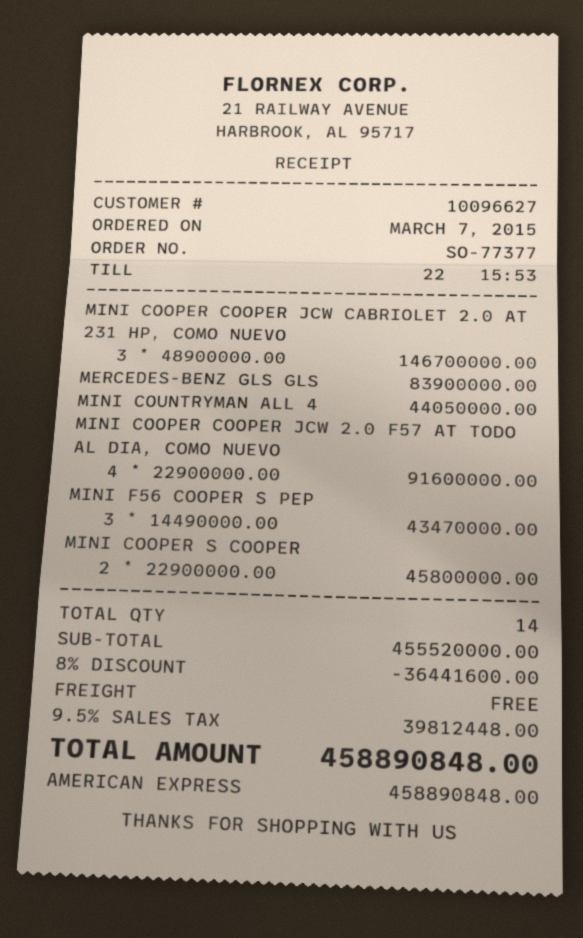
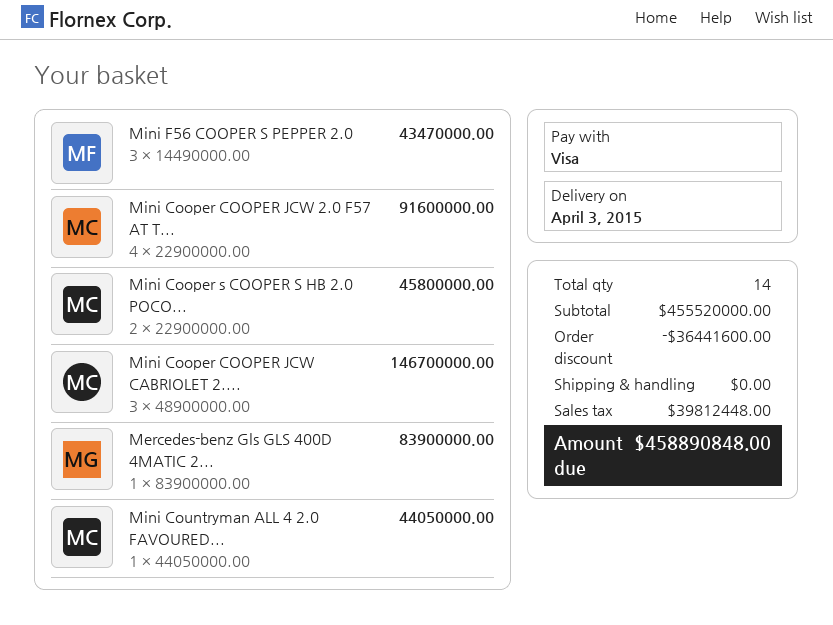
payment method: American Express -> Visa

